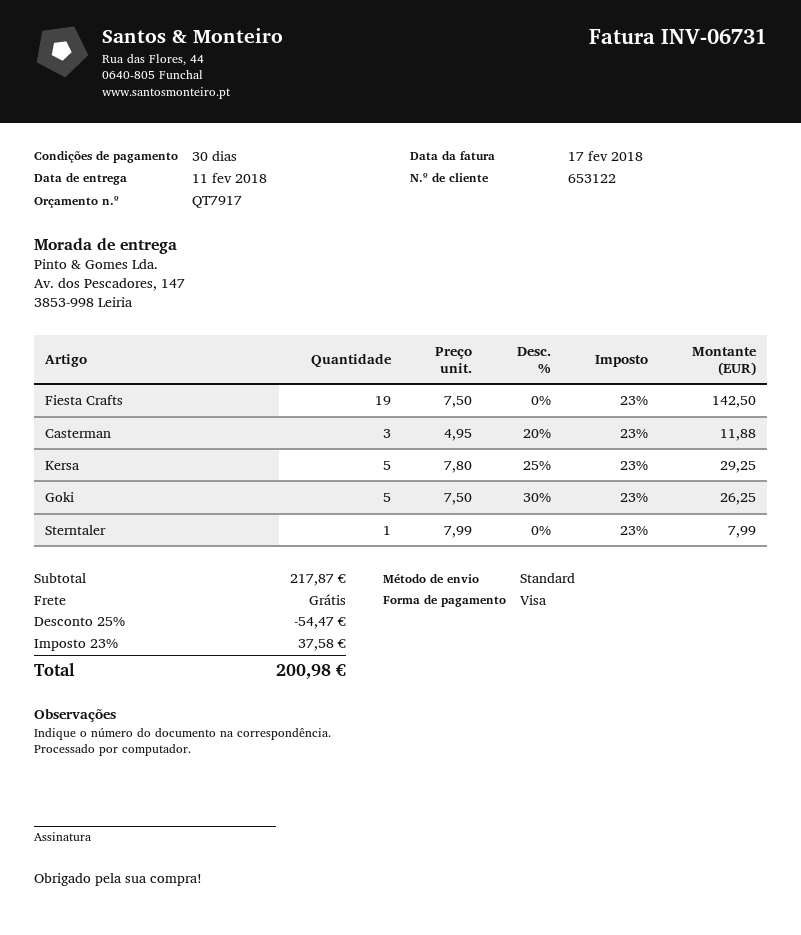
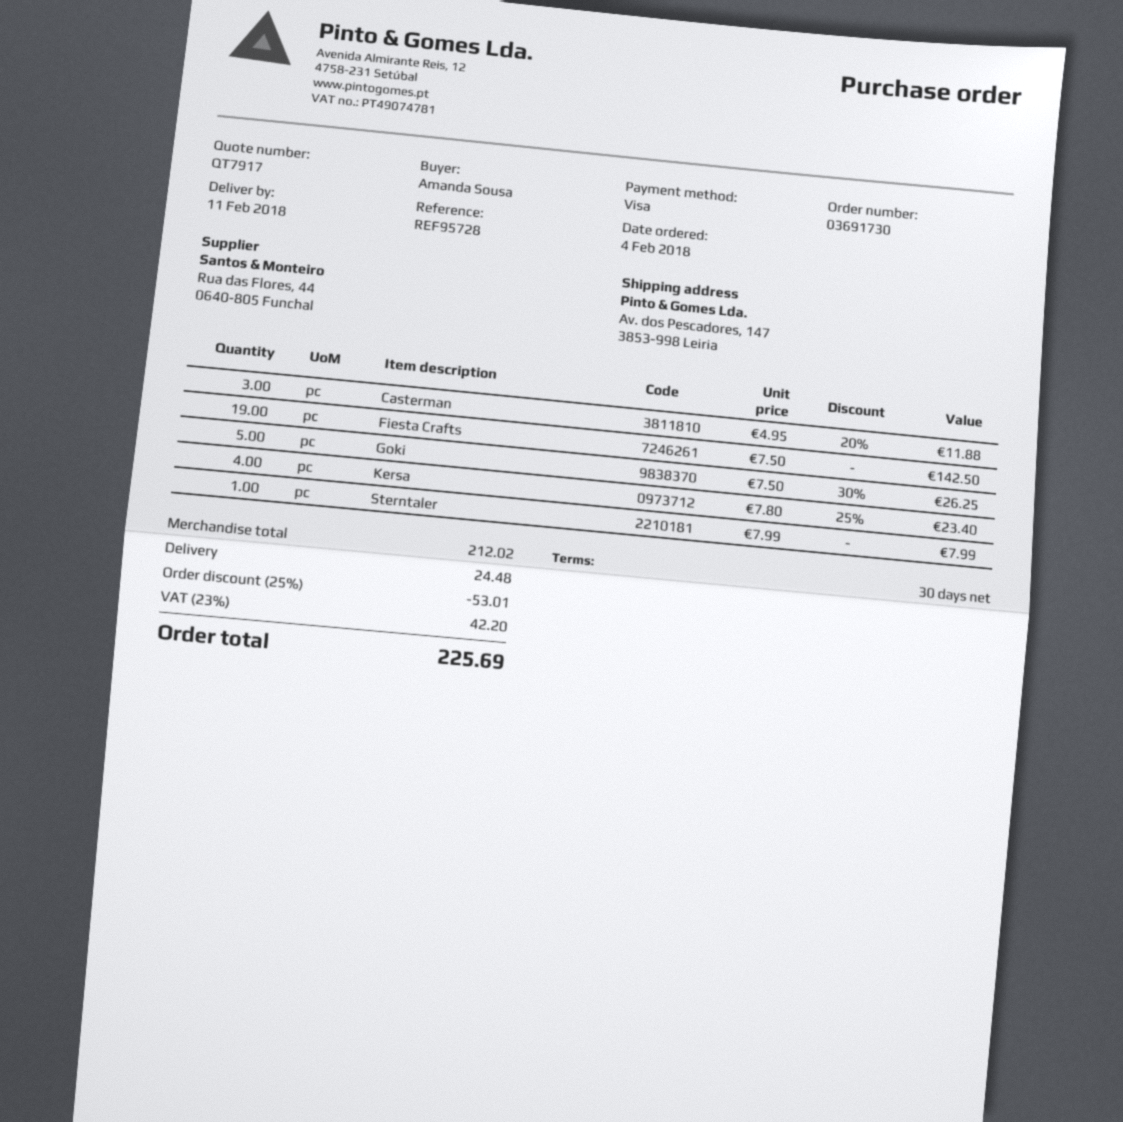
Kersa: 5 x 7.80 - 25% = 29.25 -> 4 x 7.80 - 25% = 23.40
subtotal: 217.87 -> 212.02
discount: 25% = 54.47 -> 25% = 53.01
shipping: 0.00 -> 24.48
tax: 23% = 37.58 -> 23% = 42.20
total: 200.98 -> 225.69

